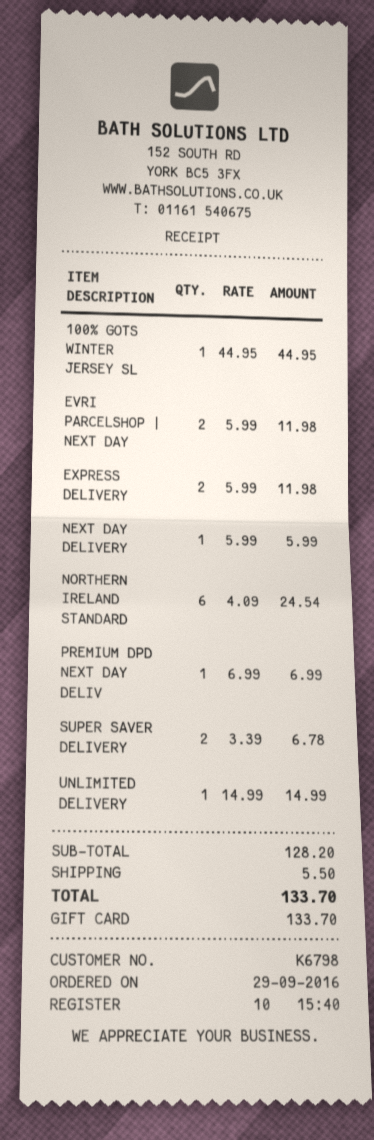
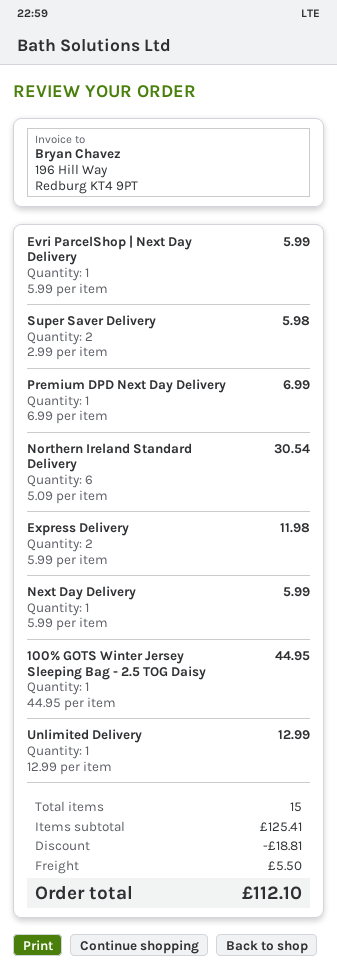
EVRI PARCELSHOP | NEXT DAY: 2 x 5.99 = 11.98 -> 1 x 5.99 = 5.99
NORTHERN IRELAND STANDARD: 6 x 4.09 = 24.54 -> 6 x 5.09 = 30.54
SUPER SAVER DELIVERY: 2 x 3.39 = 6.78 -> 2 x 2.99 = 5.98
UNLIMITED DELIVERY: 1 x 14.99 = 14.99 -> 1 x 12.99 = 12.99
subtotal: 128.20 -> 125.41
discount: none -> 18.81
total: 133.70 -> 112.10

